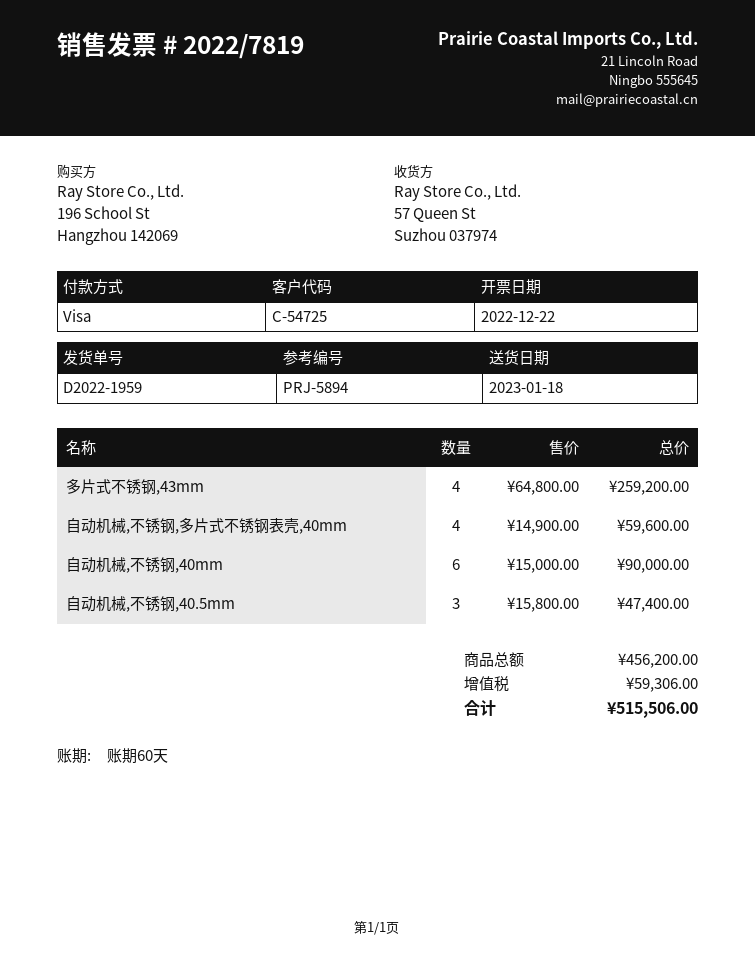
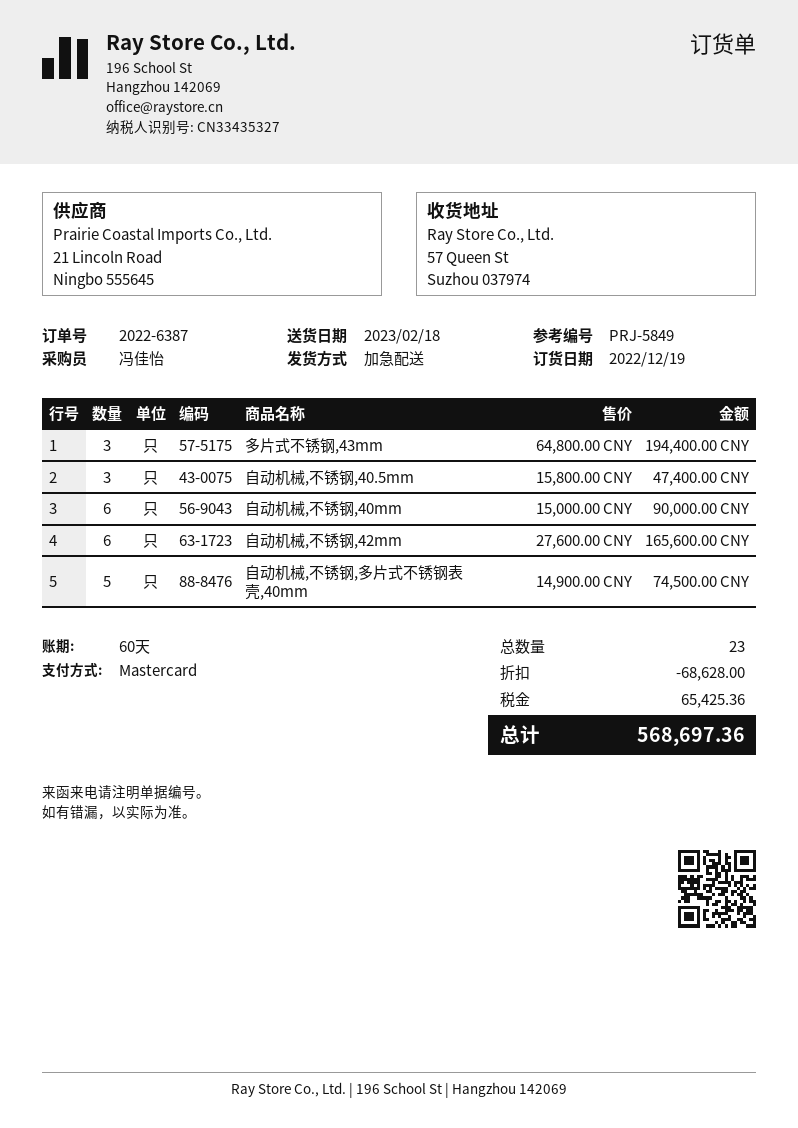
delivery date: 2023-01-18 -> 2023-02-18
reference: PRJ-5894 -> PRJ-5849
payment method: Visa -> Mastercard
多片式不锈钢,43mm: 4 x 64800.00 = 259200.00 -> 3 x 64800.00 = 194400.00
自动机械,不锈钢,多片式不锈钢表壳,40mm: 4 x 14900.00 = 59600.00 -> 5 x 14900.00 = 74500.00
自动机械,不锈钢,42mm: none -> 6 x 27600.00 = 165600.00
discount: none -> 68628.00
tax: 59306.00 -> 65425.36
total: 515506.00 -> 568697.36

